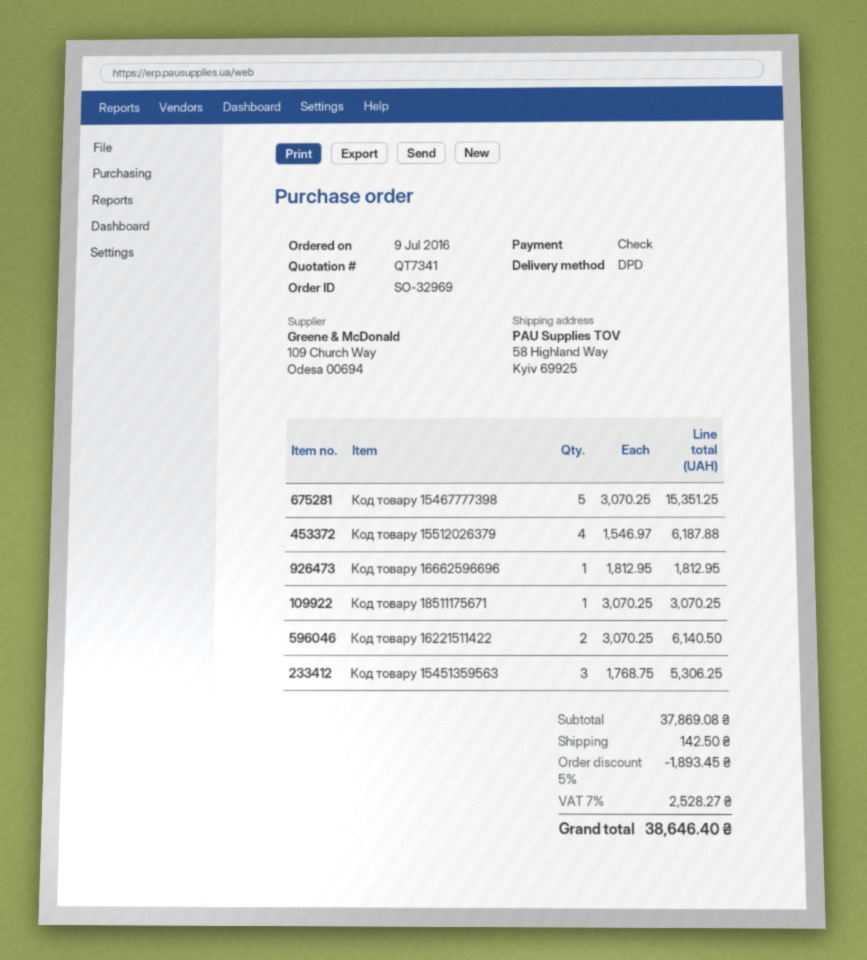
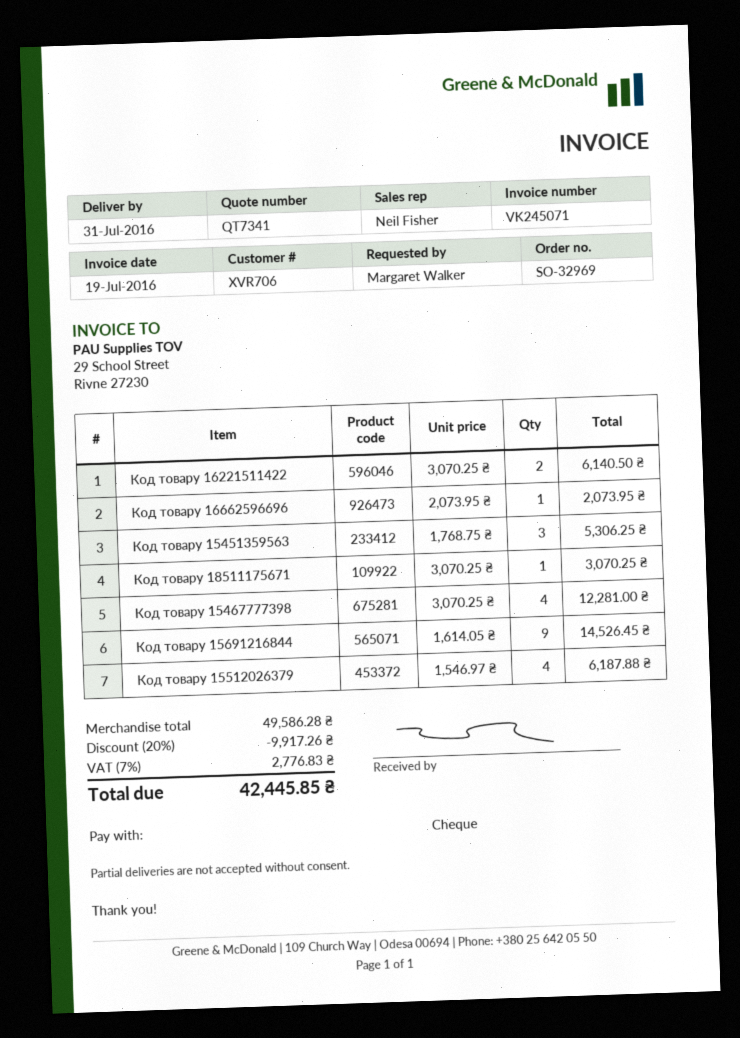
Код товару 15467777398: 5 x 3070.25 = 15351.25 -> 4 x 3070.25 = 12281.00
Код товару 16662596696: 1 x 1812.95 = 1812.95 -> 1 x 2073.95 = 2073.95
Код товару 15691216844: none -> 9 x 1614.05 = 14526.45
subtotal: 37869.08 -> 49586.28
discount: 5% = 1893.45 -> 20% = 9917.26
shipping: 142.50 -> none
tax: 7% = 2528.27 -> 7% = 2776.83
total: 38646.40 -> 42445.85

